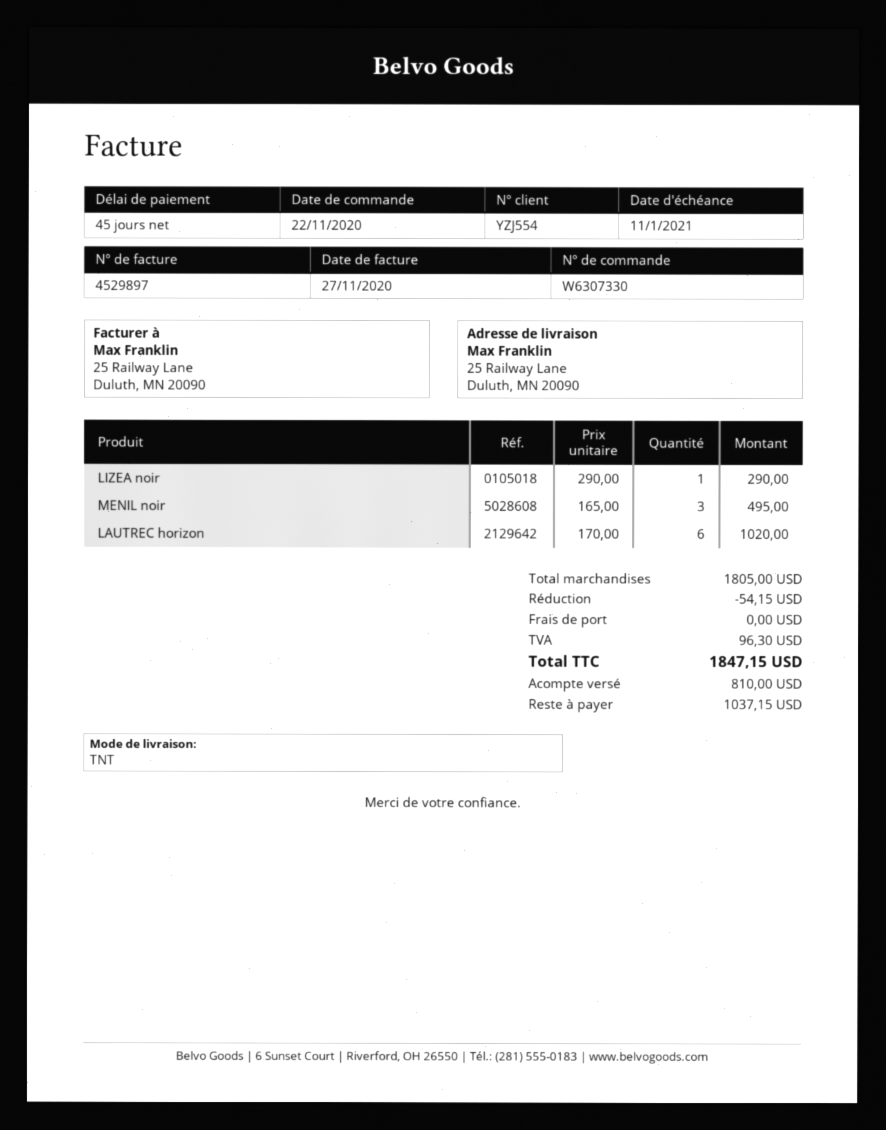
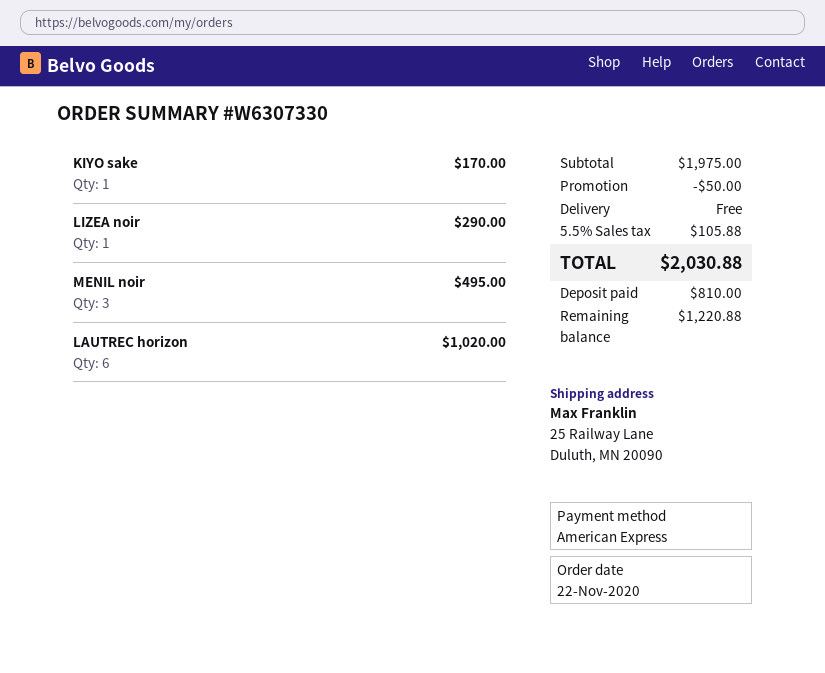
KIYO sake: none -> 1 for 170.00
subtotal: 1805.00 -> 1975.00
discount: 54.15 -> 50.00
tax: 96.30 -> 105.88
total: 1847.15 -> 2030.88
balance: 1037.15 -> 1220.88

